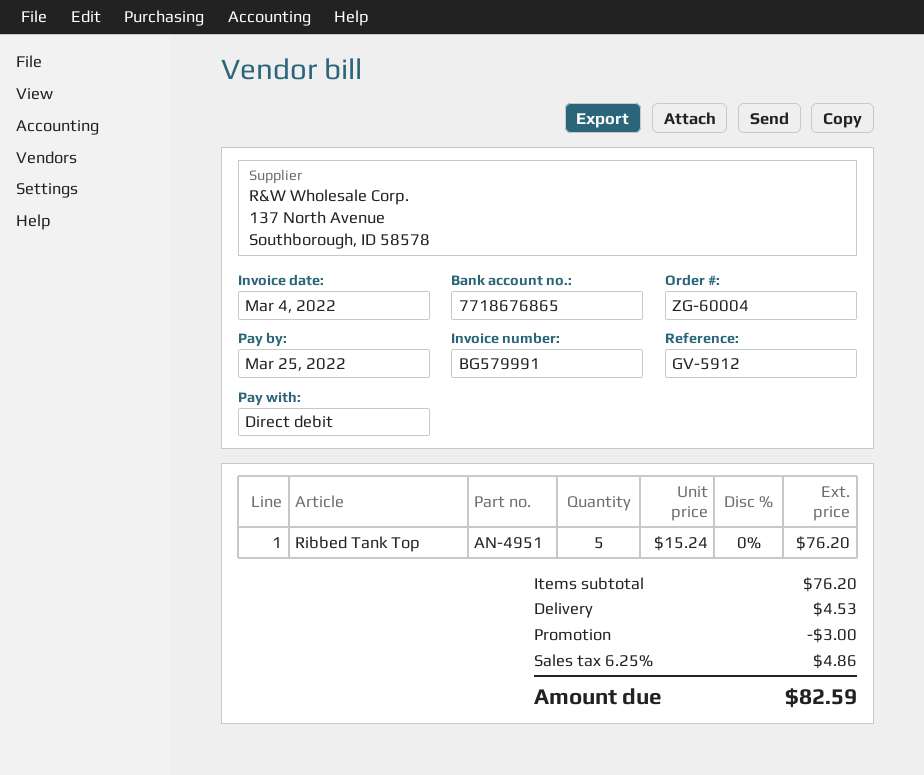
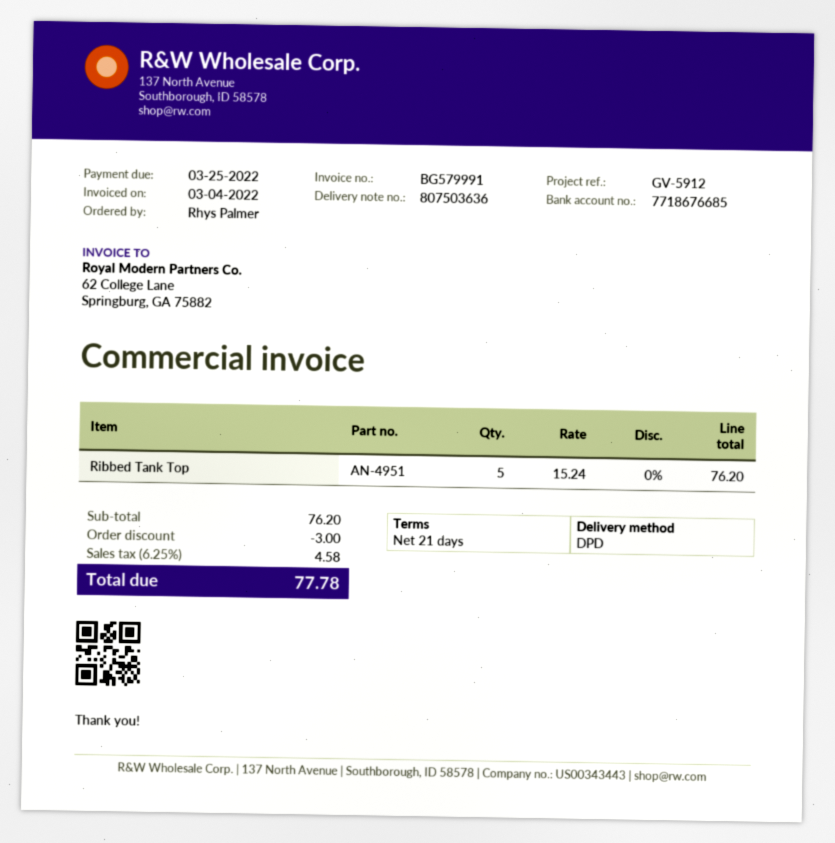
bank account: 7718676865 -> 7718676685
shipping: 4.53 -> none
tax: 6.25% = 4.86 -> 6.25% = 4.58
total: 82.59 -> 77.78

